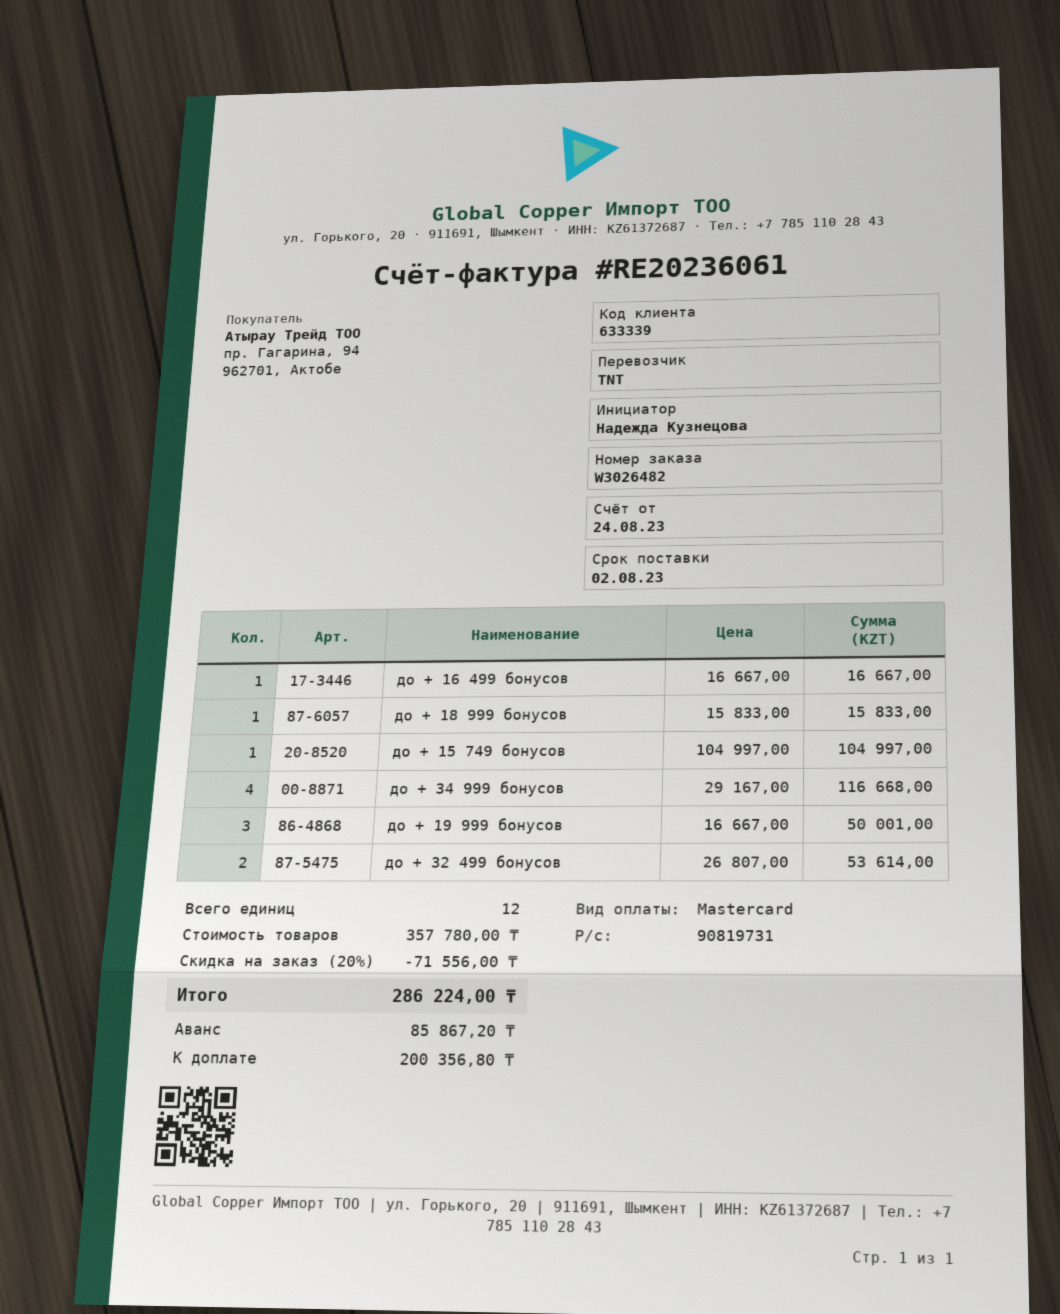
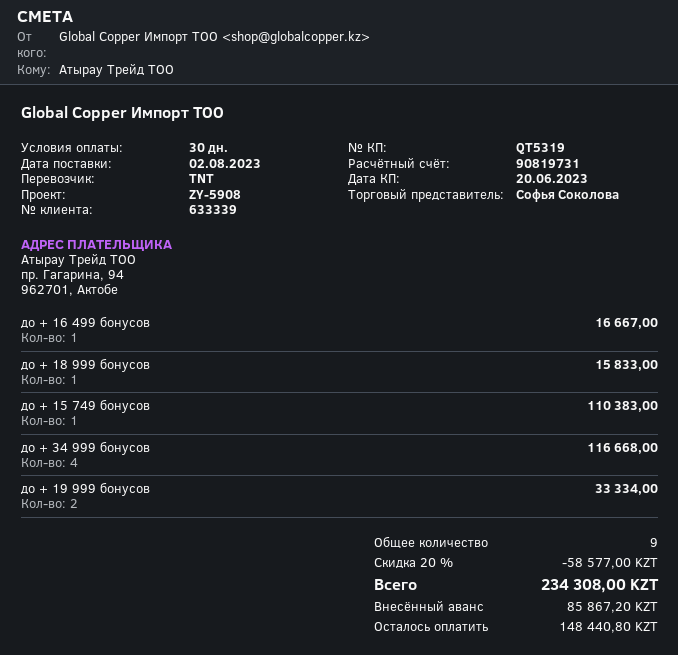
до + 15 749 бонусов: 1 for 104997.00 -> 1 for 110383.00
до + 19 999 бонусов: 3 for 50001.00 -> 2 for 33334.00
до + 32 499 бонусов: 2 for 53614.00 -> none
total quantity: 12 -> 9
discount: 20% = 71556.00 -> 20% = 58577.00
total: 286224.00 -> 234308.00
balance: 200356.80 -> 148440.80

